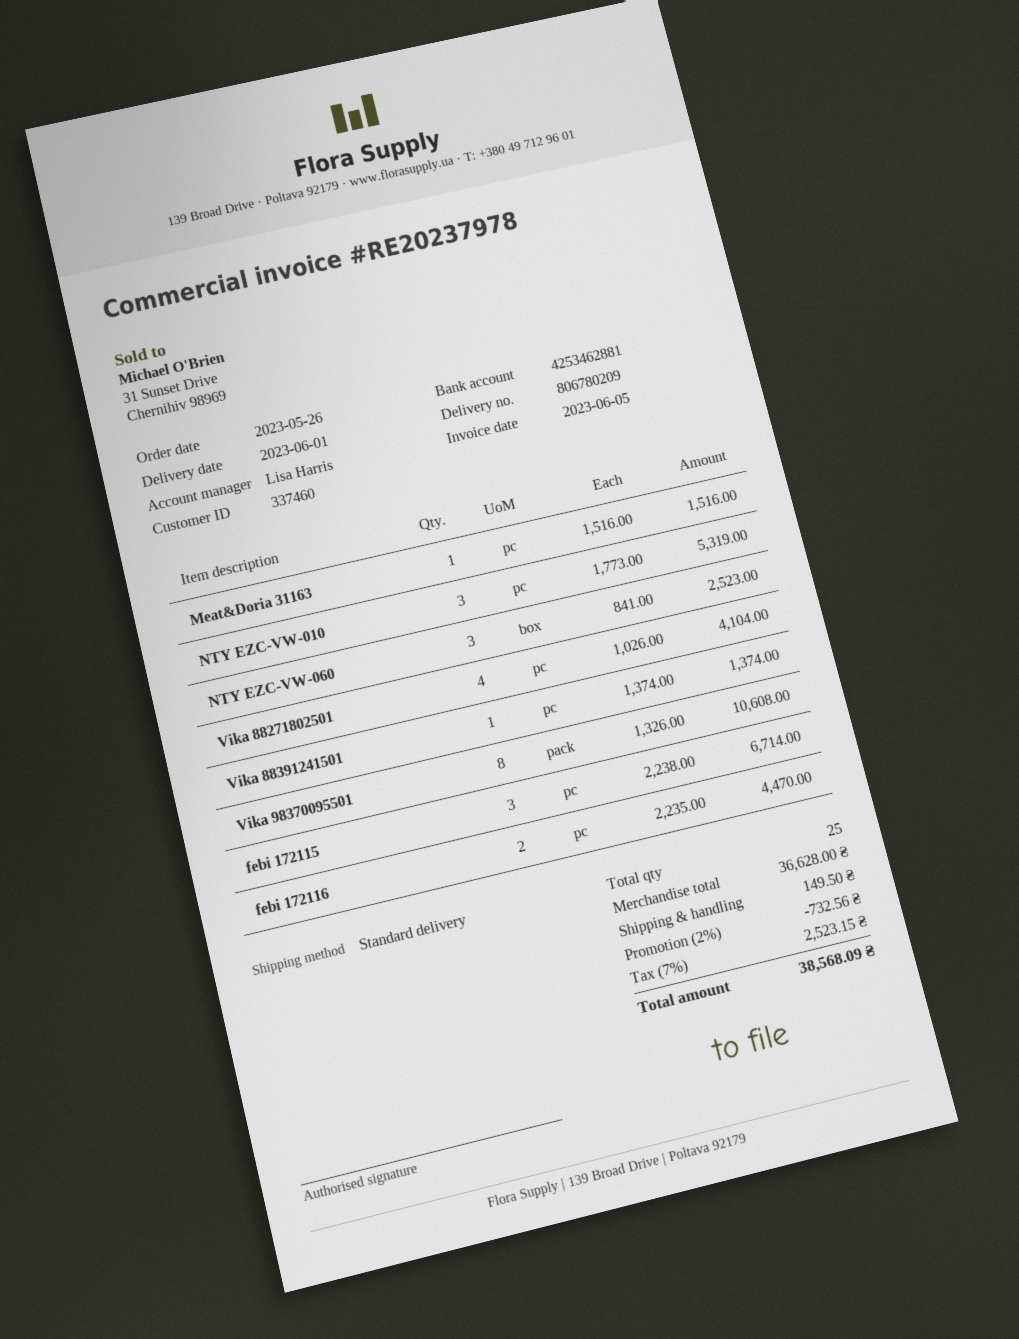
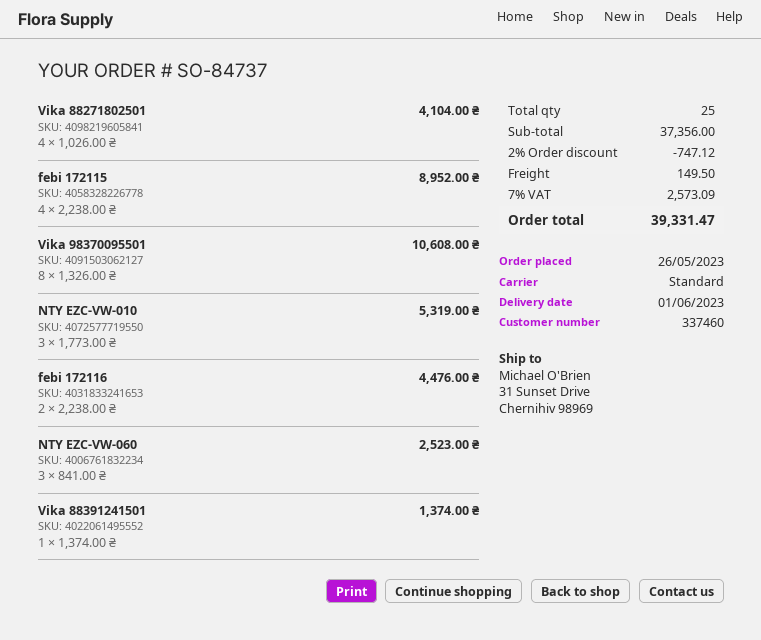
Meat&Doria 31163: 1 x 1516.00 = 1516.00 -> none
febi 172115: 3 x 2238.00 = 6714.00 -> 4 x 2238.00 = 8952.00
febi 172116: 2 x 2235.00 = 4470.00 -> 2 x 2238.00 = 4476.00
subtotal: 36628.00 -> 37356.00
discount: 2% = 732.56 -> 2% = 747.12
tax: 7% = 2523.15 -> 7% = 2573.09
total: 38568.09 -> 39331.47

